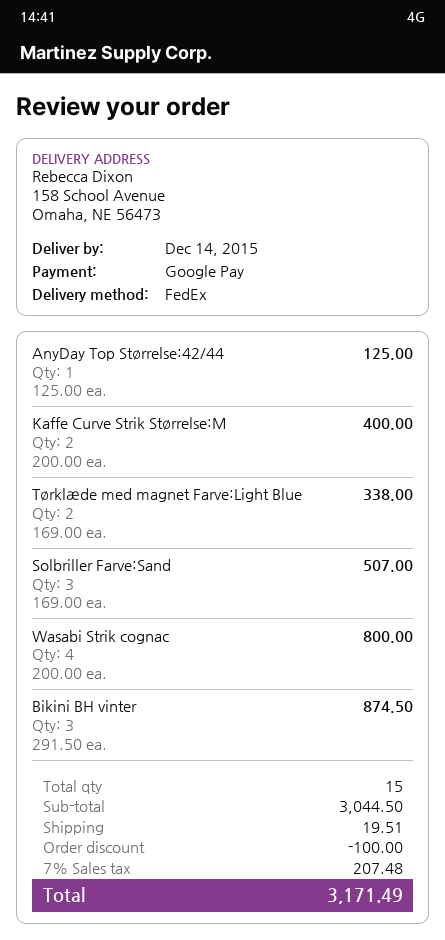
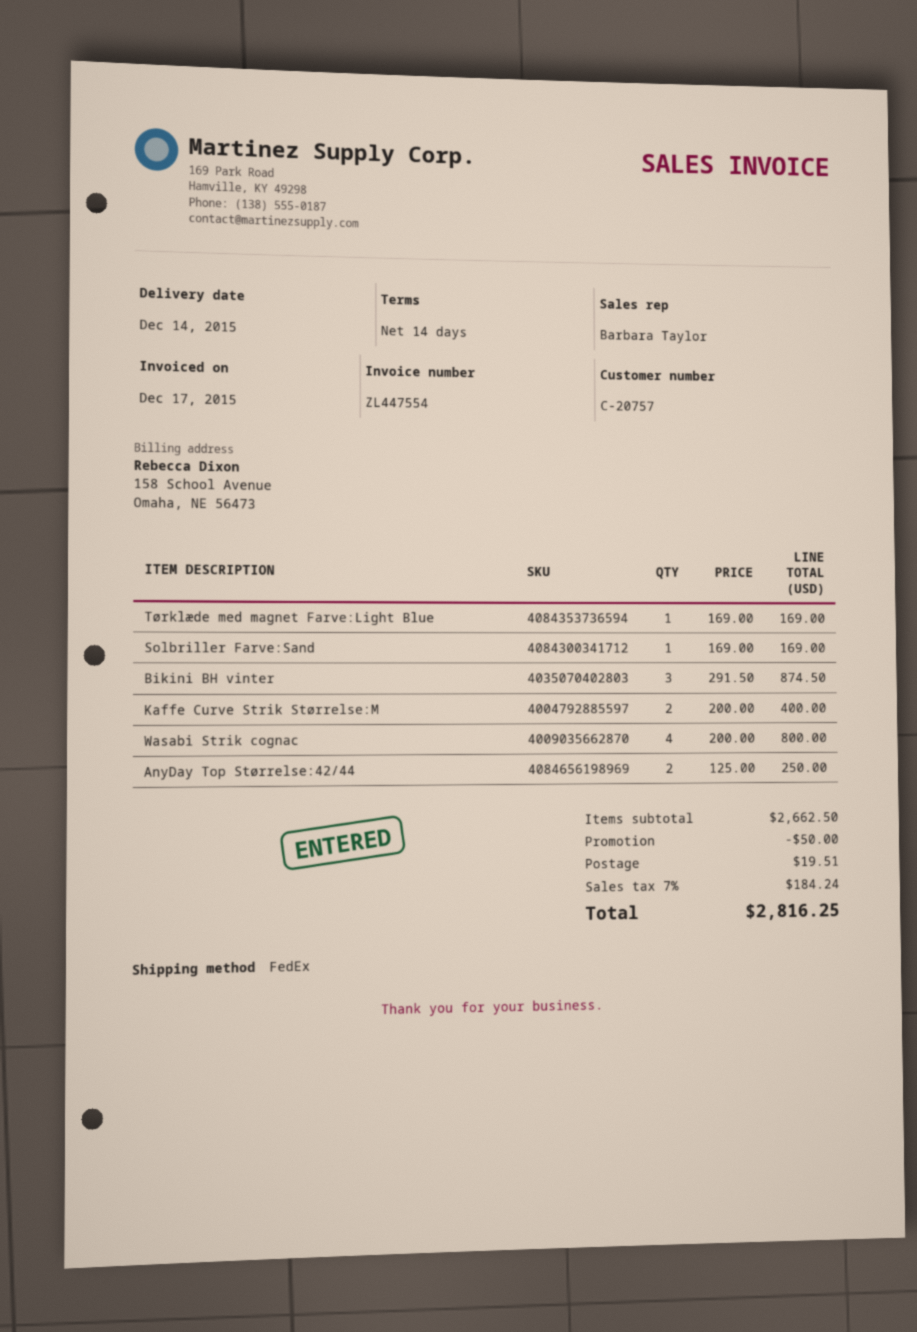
AnyDay Top Størrelse:42/44: 1 x 125.00 = 125.00 -> 2 x 125.00 = 250.00
Tørklæde med magnet Farve:Light Blue: 2 x 169.00 = 338.00 -> 1 x 169.00 = 169.00
Solbriller Farve:Sand: 3 x 169.00 = 507.00 -> 1 x 169.00 = 169.00
subtotal: 3044.50 -> 2662.50
discount: 100.00 -> 50.00
tax: 7% = 207.48 -> 7% = 184.24
total: 3171.49 -> 2816.25

